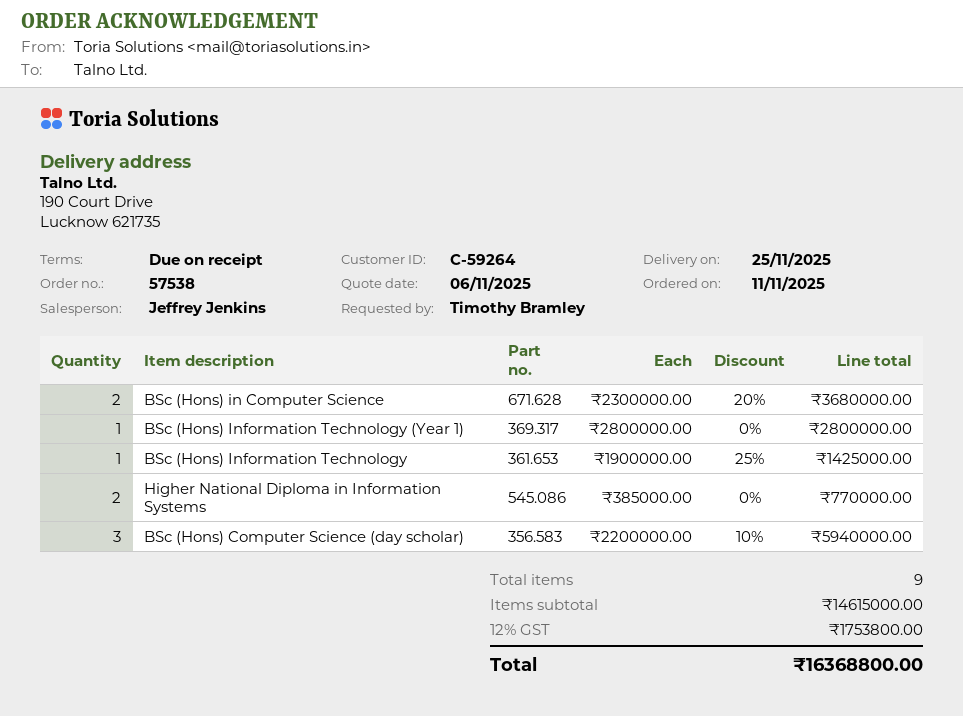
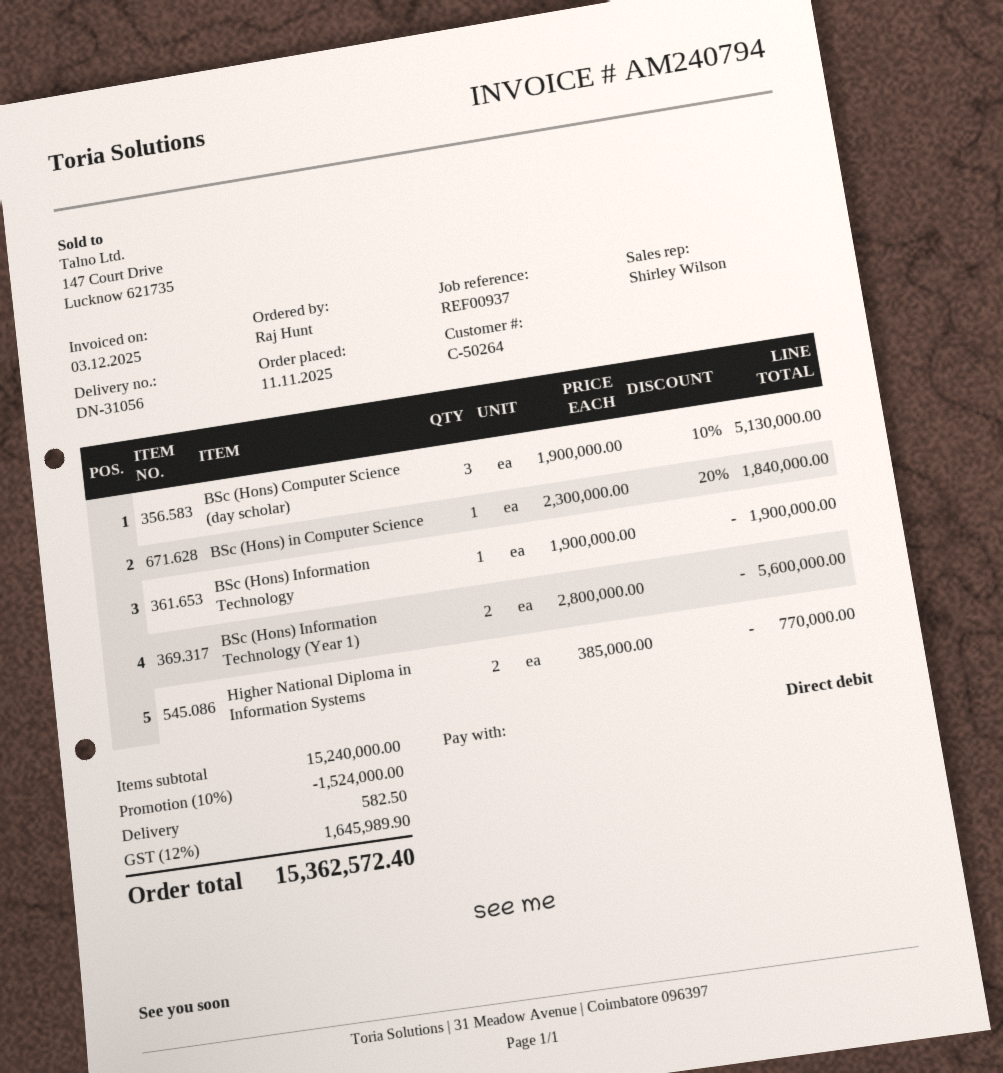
customer number: C-59264 -> C-50264
ordered by: Timothy Bramley -> Raj Hunt
sales rep: Jeffrey Jenkins -> Shirley Wilson
BSc (Hons) in Computer Science: 2 x 2300000.00 - 20% = 3680000.00 -> 1 x 2300000.00 - 20% = 1840000.00
BSc (Hons) Information Technology (Year 1): 1 x 2800000.00 = 2800000.00 -> 2 x 2800000.00 = 5600000.00
BSc (Hons) Information Technology: 1 x 1900000.00 - 25% = 1425000.00 -> 1 x 1900000.00 = 1900000.00
BSc (Hons) Computer Science (day scholar): 3 x 2200000.00 - 10% = 5940000.00 -> 3 x 1900000.00 - 10% = 5130000.00
subtotal: 14615000.00 -> 15240000.00
discount: none -> 10% = 1524000.00
shipping: none -> 582.50
tax: 12% = 1753800.00 -> 12% = 1645989.90
total: 16368800.00 -> 15362572.40

